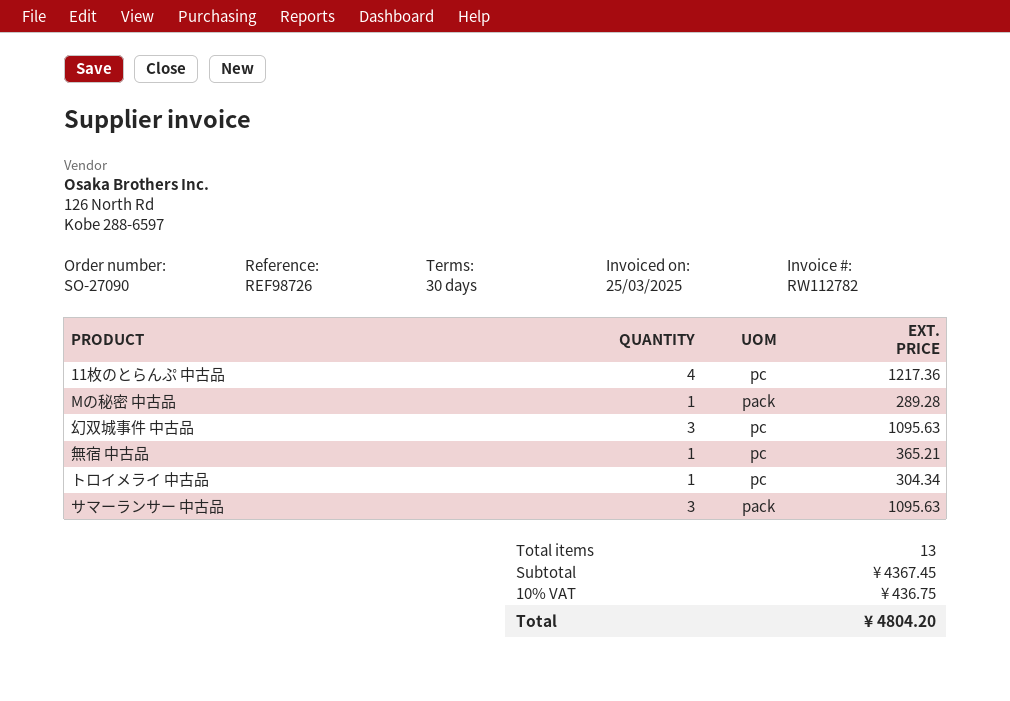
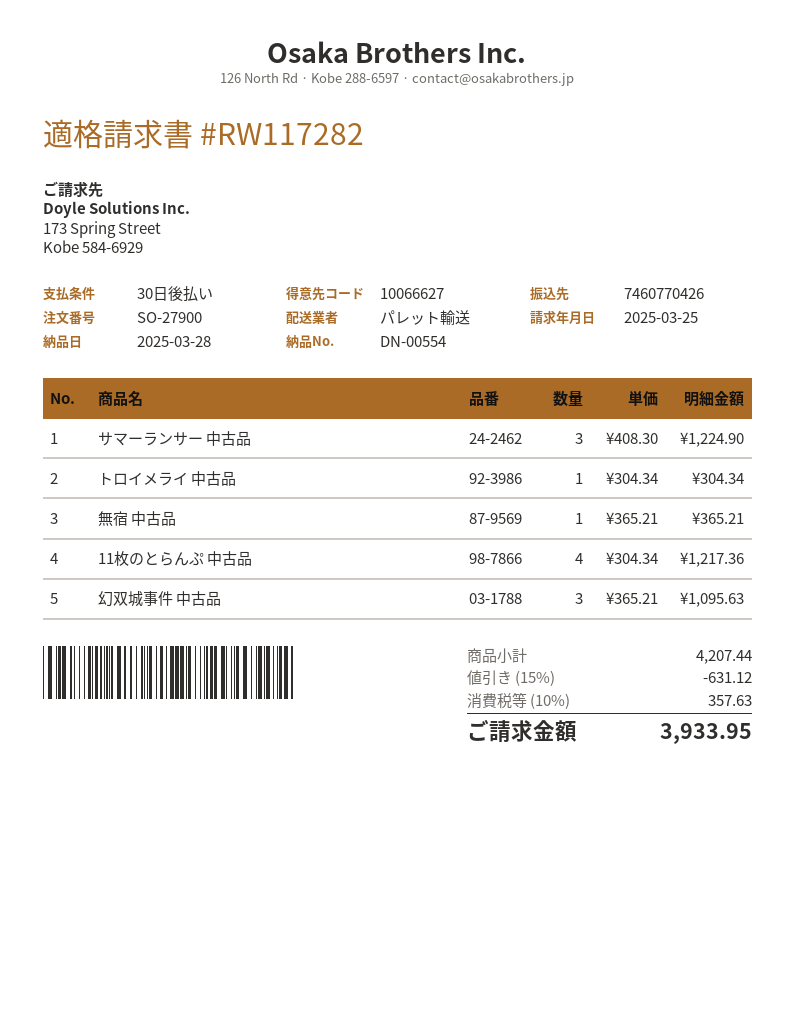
order number: SO-27090 -> SO-27900
invoice number: RW112782 -> RW117282
Mの秘密 中古品: 1 for 289.28 -> none
サマーランサー 中古品: 3 for 1095.63 -> 3 for 1224.90
subtotal: 4367.45 -> 4207.44
discount: none -> 15% = 631.12
tax: 10% = 436.75 -> 10% = 357.63
total: 4804.20 -> 3933.95

